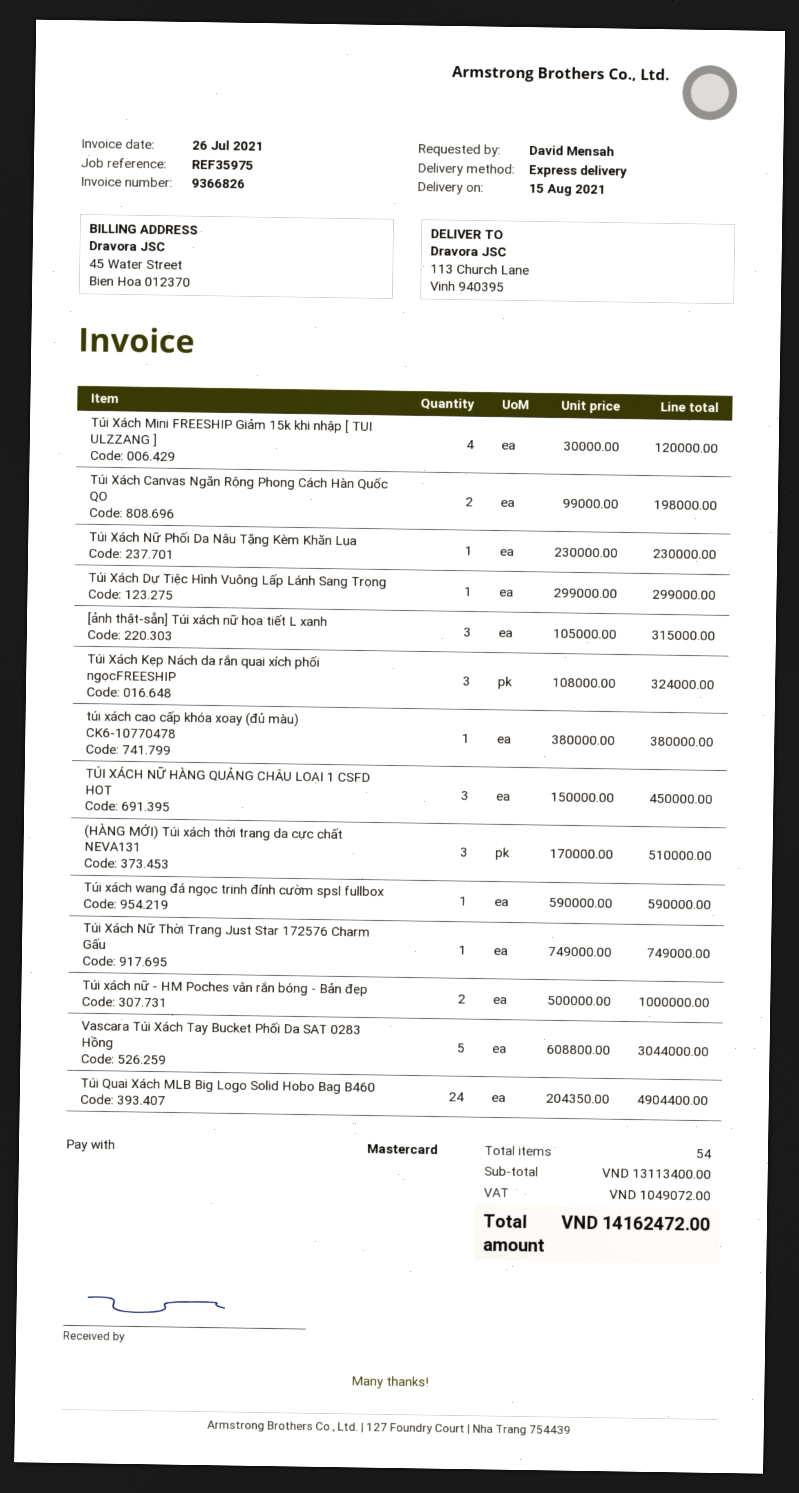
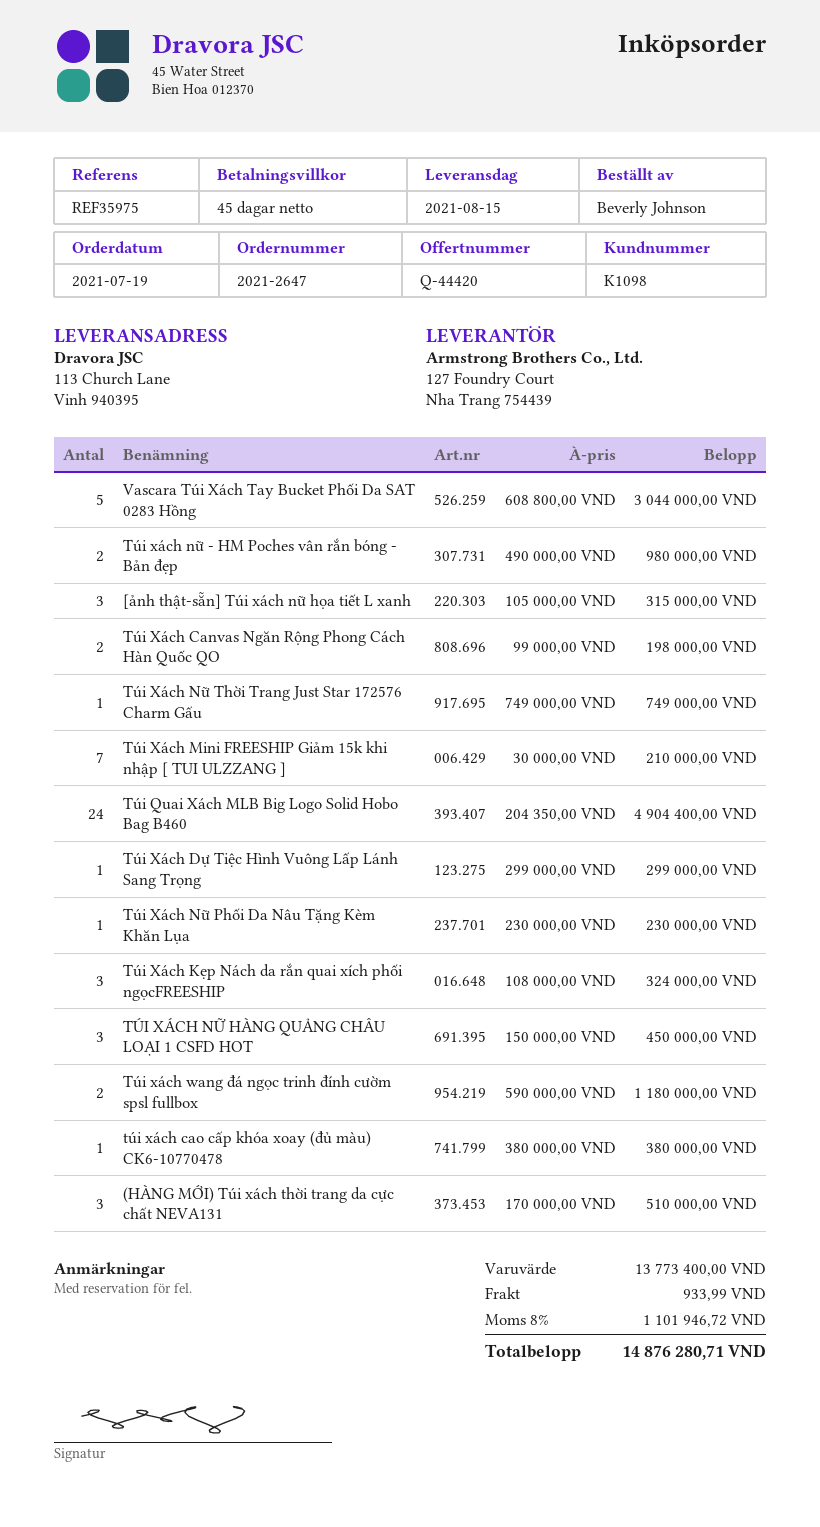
ordered by: David Mensah -> Beverly Johnson
Túi Xách Mini FREESHIP Giảm 15k khi nhập [ TUI ULZZANG ]: 4 x 30000.00 = 120000.00 -> 7 x 30000.00 = 210000.00
Túi xách wang đá ngọc trinh đính cườm spsl fullbox: 1 x 590000.00 = 590000.00 -> 2 x 590000.00 = 1180000.00
Túi xách nữ - HM Poches vân rắn bóng - Bản đẹp: 2 x 500000.00 = 1000000.00 -> 2 x 490000.00 = 980000.00
subtotal: 13113400.00 -> 13773400.00
shipping: none -> 933.99
tax: 1049072.00 -> 1101946.72
total: 14162472.00 -> 14876280.71

